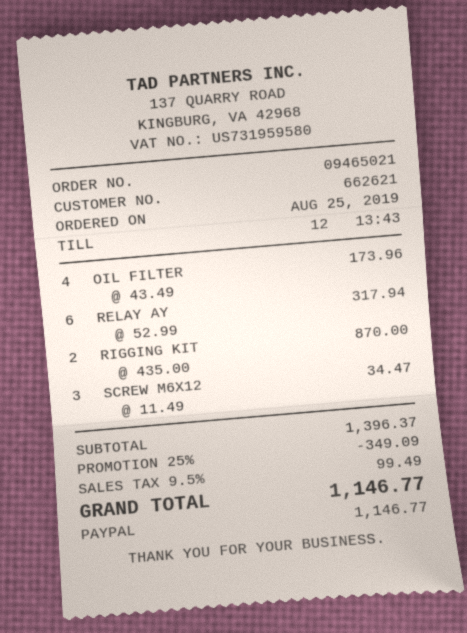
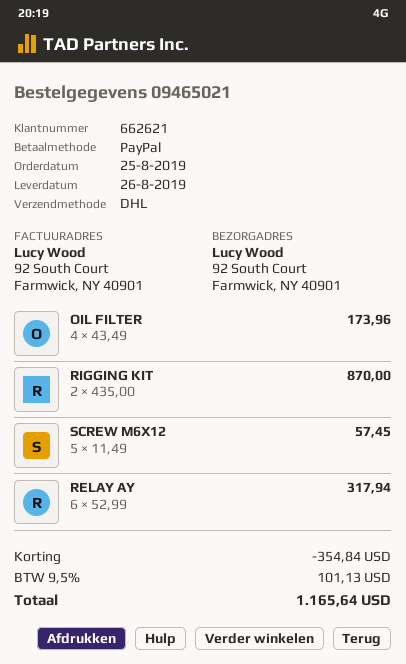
SCREW M6X12: 3 x 11.49 = 34.47 -> 5 x 11.49 = 57.45
discount: 349.09 -> 354.84
tax: 9.5% = 99.49 -> 9.5% = 101.13
total: 1146.77 -> 1165.64

